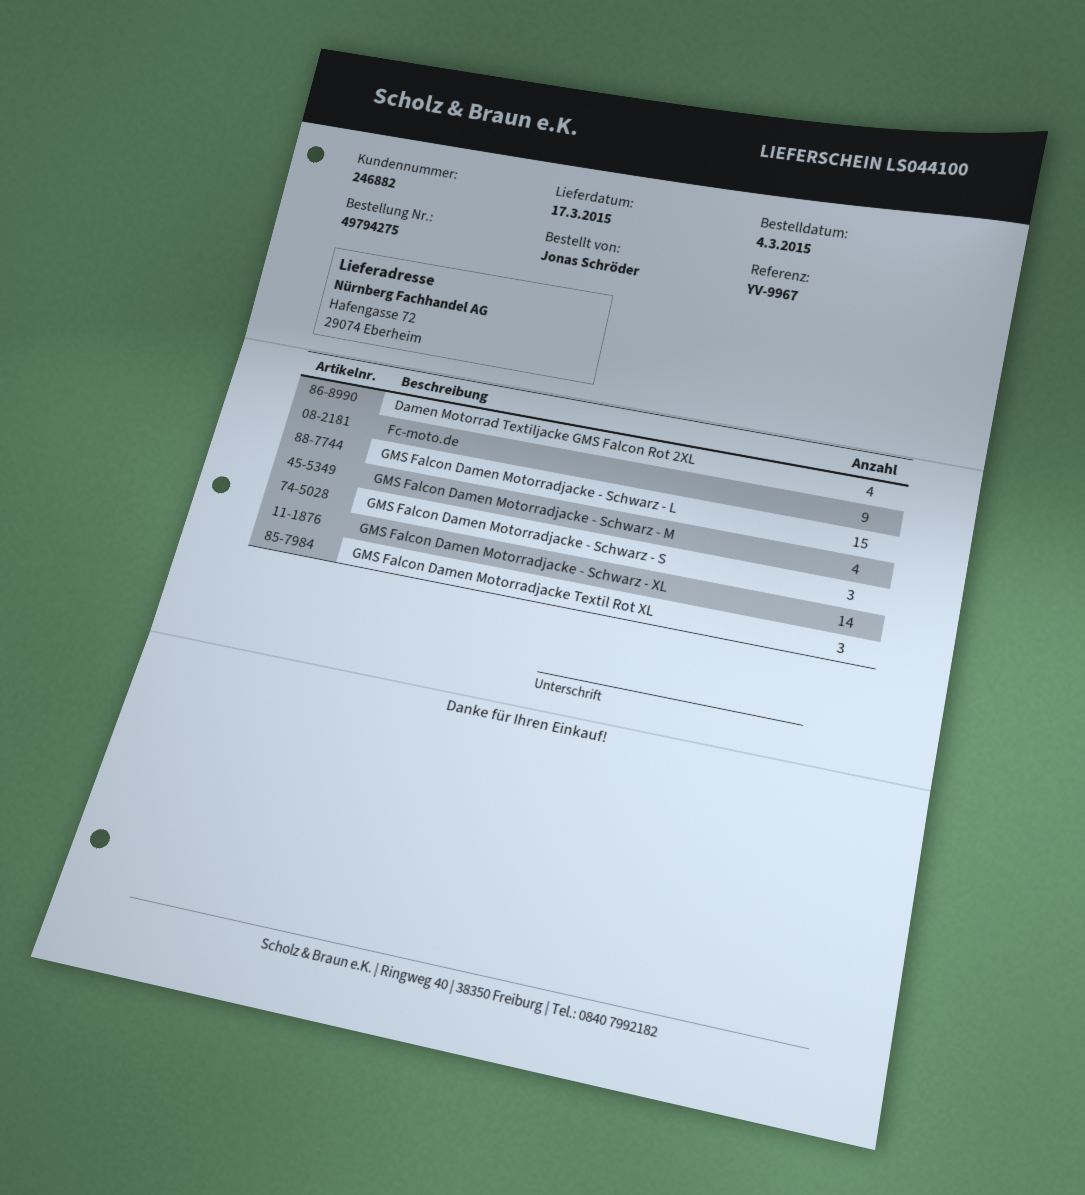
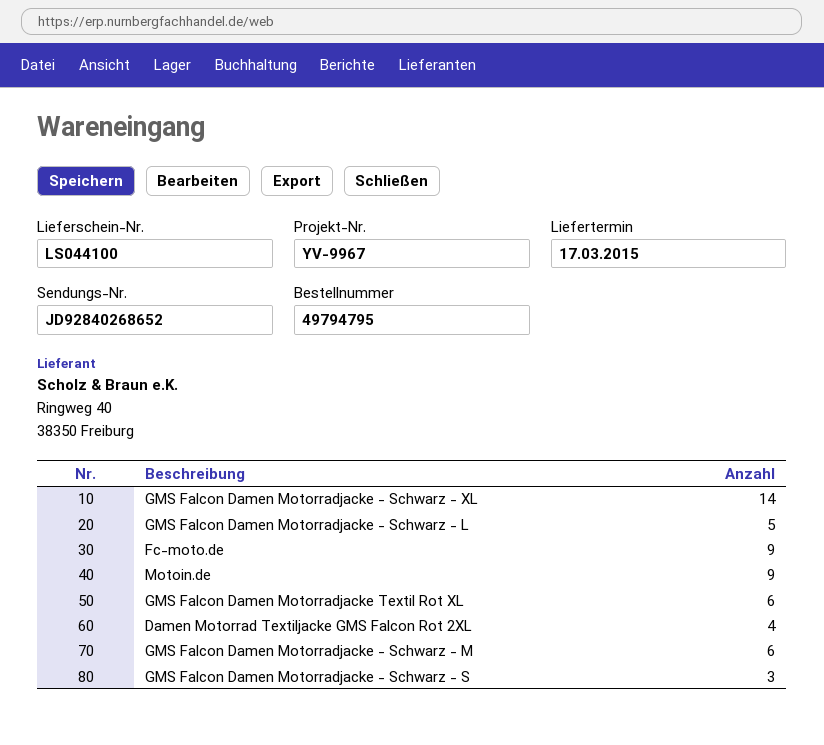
order number: 49794275 -> 49794795
GMS Falcon Damen Motorradjacke - Schwarz - L: 15 -> 5
GMS Falcon Damen Motorradjacke - Schwarz - M: 4 -> 6
GMS Falcon Damen Motorradjacke Textil Rot XL: 3 -> 6
Motoin.de: none -> 9

